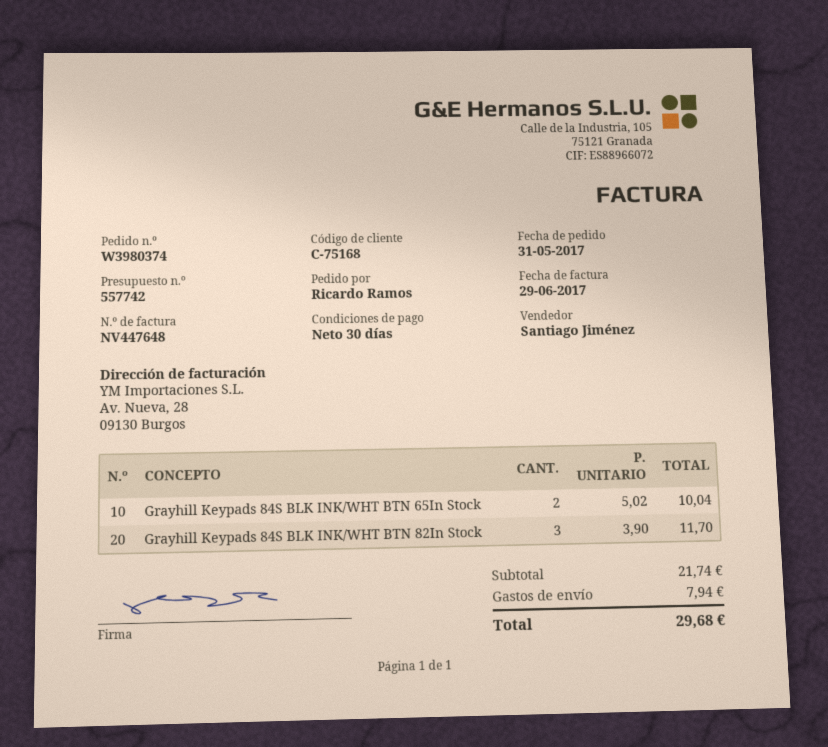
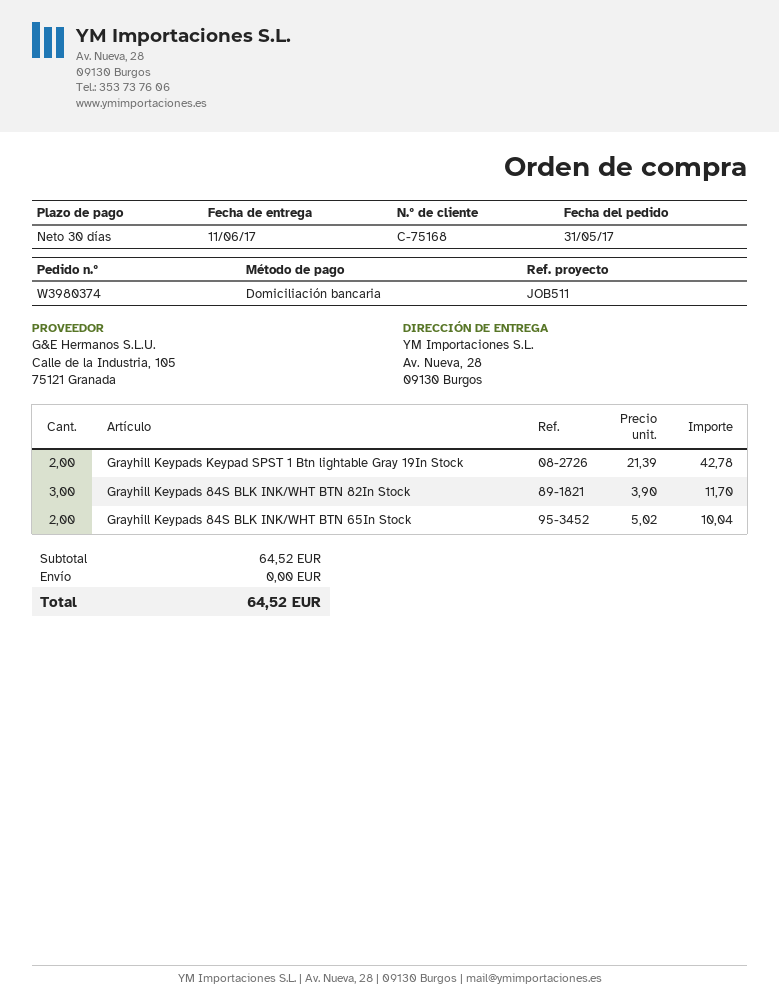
Grayhill Keypads Keypad SPST 1 Btn lightable Gray 19In Stock: none -> 2 x 21.39 = 42.78
subtotal: 21.74 -> 64.52
shipping: 7.94 -> 0.00
total: 29.68 -> 64.52

